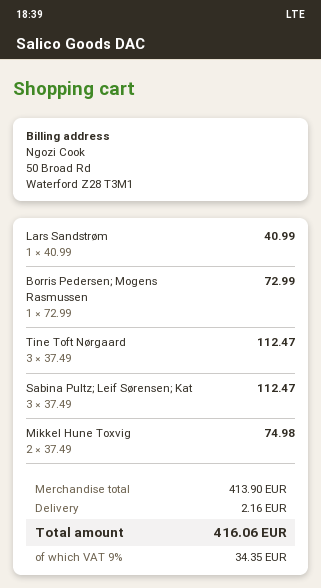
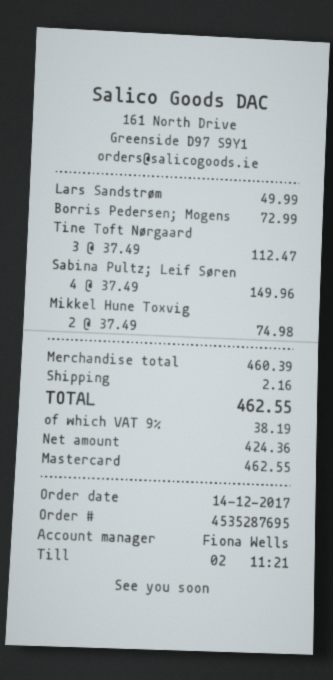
Lars Sandstrøm: 1 x 40.99 = 40.99 -> 1 x 49.99 = 49.99
Sabina Pultz; Leif Sørensen; Kat: 3 x 37.49 = 112.47 -> 4 x 37.49 = 149.96
subtotal: 413.90 -> 460.39
tax: 9% = 34.35 -> 9% = 38.19
total: 416.06 -> 462.55

